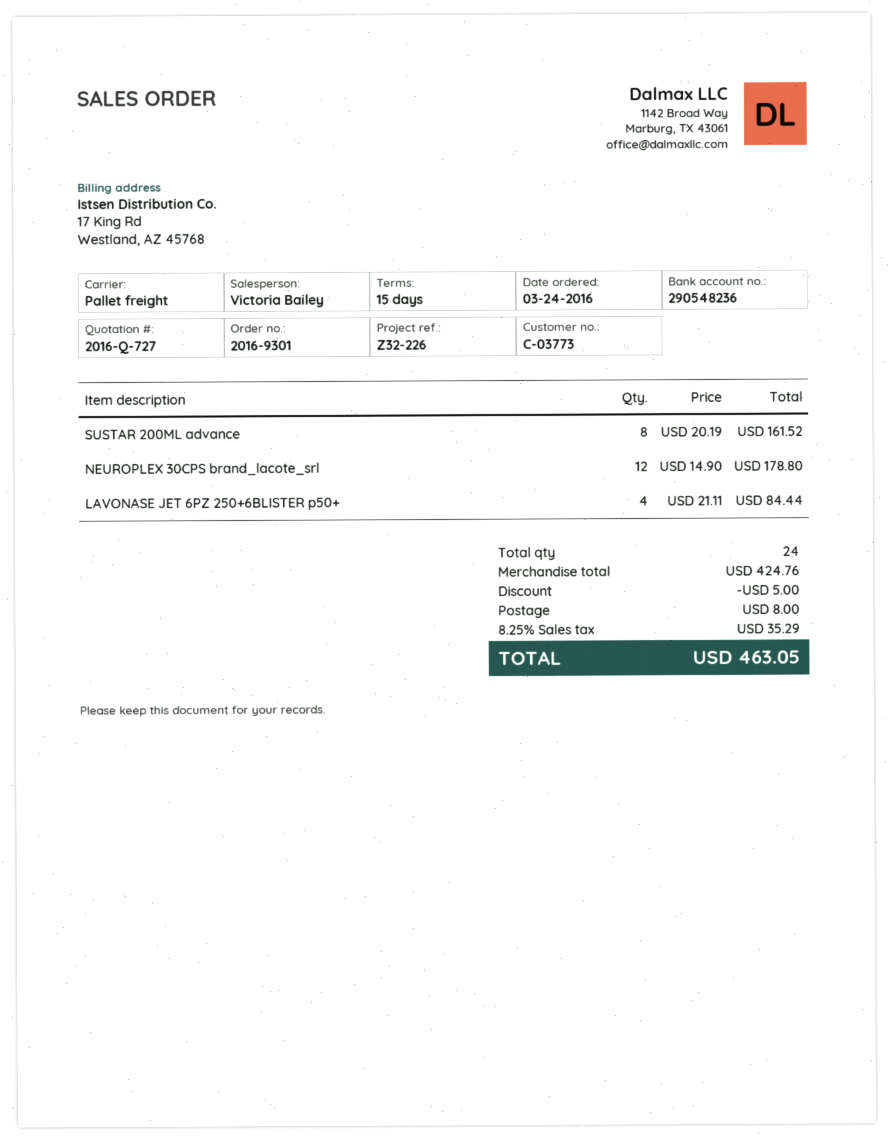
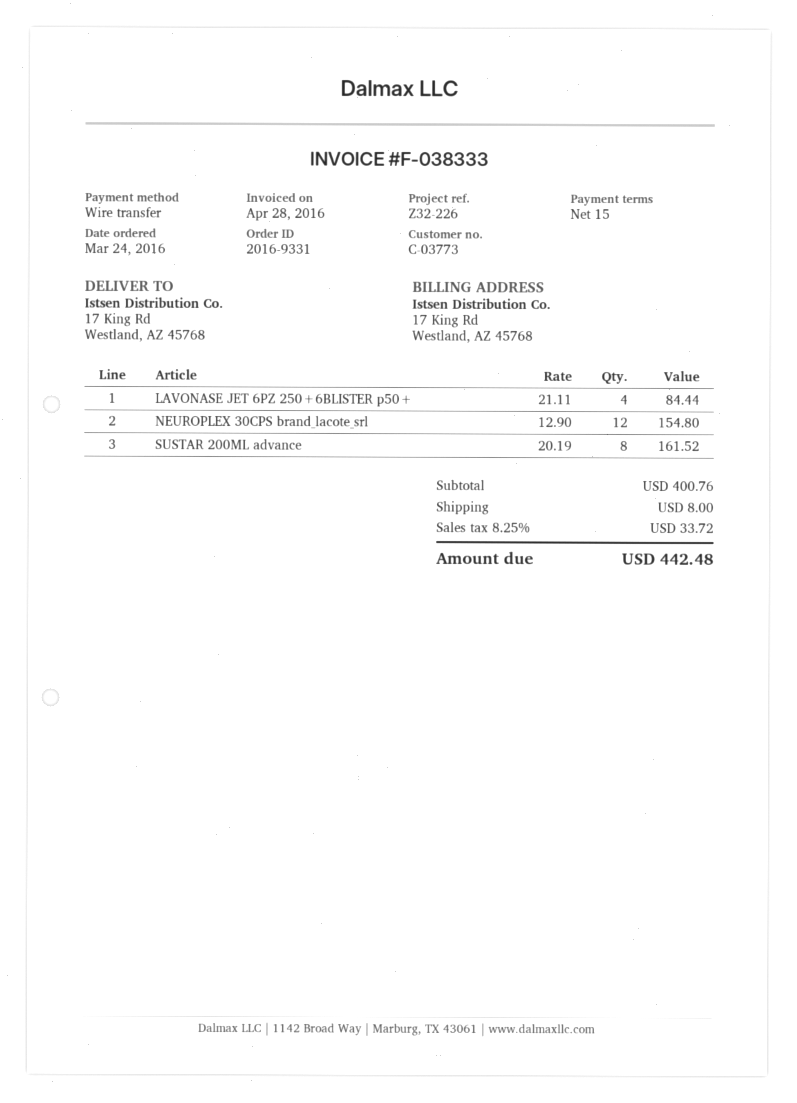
order number: 2016-9301 -> 2016-9331
NEUROPLEX 30CPS brand_lacote_srl: 12 x 14.90 = 178.80 -> 12 x 12.90 = 154.80
subtotal: 424.76 -> 400.76
discount: 5.00 -> none
tax: 8.25% = 35.29 -> 8.25% = 33.72
total: 463.05 -> 442.48

